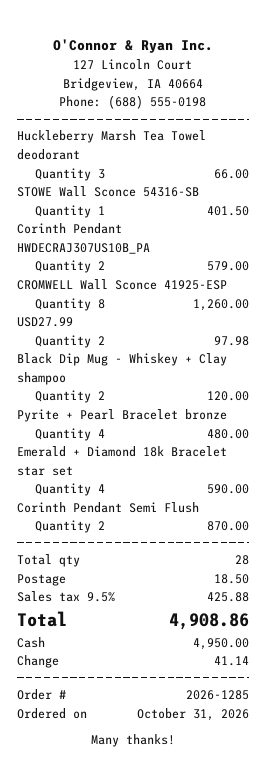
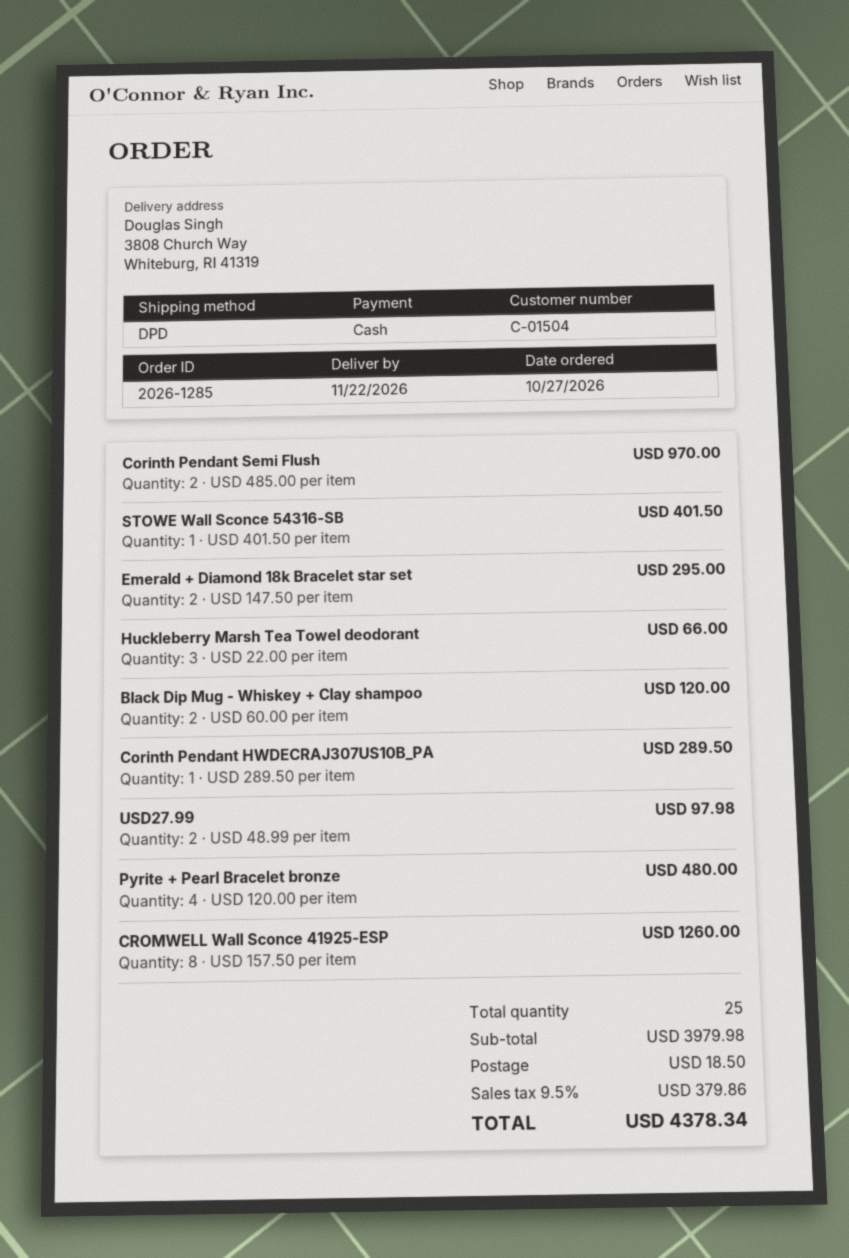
order date: 2026-10-31 -> 2026-10-27
Corinth Pendant HWDECRAJ307US10B_PA: 2 for 579.00 -> 1 for 289.50
Emerald + Diamond 18k Bracelet star set: 4 for 590.00 -> 2 for 295.00
Corinth Pendant Semi Flush: 2 for 870.00 -> 2 for 970.00
total quantity: 28 -> 25
tax: 9.5% = 425.88 -> 9.5% = 379.86
total: 4908.86 -> 4378.34

